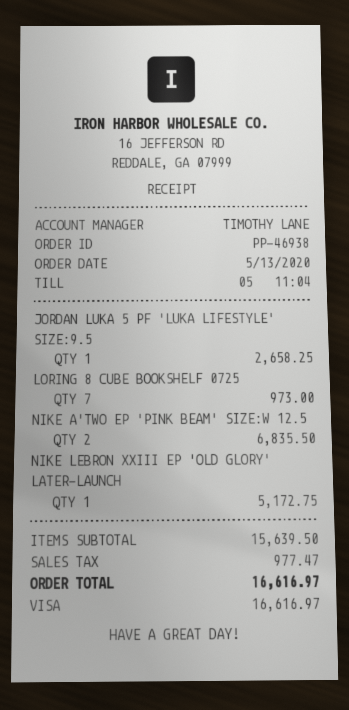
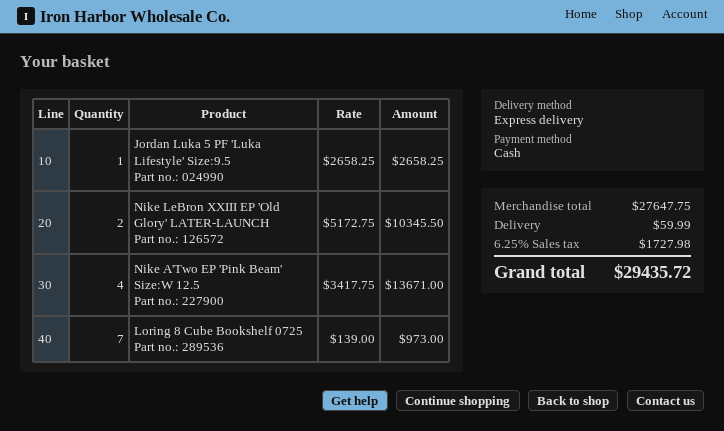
payment method: Visa -> cash
NIKE A'TWO EP 'PINK BEAM' SIZE:W 12.5: 2 for 6835.50 -> 4 for 13671.00
NIKE LEBRON XXIII EP 'OLD GLORY' LATER-LAUNCH: 1 for 5172.75 -> 2 for 10345.50
subtotal: 15639.50 -> 27647.75
shipping: none -> 59.99
tax: 977.47 -> 1727.98
total: 16616.97 -> 29435.72

